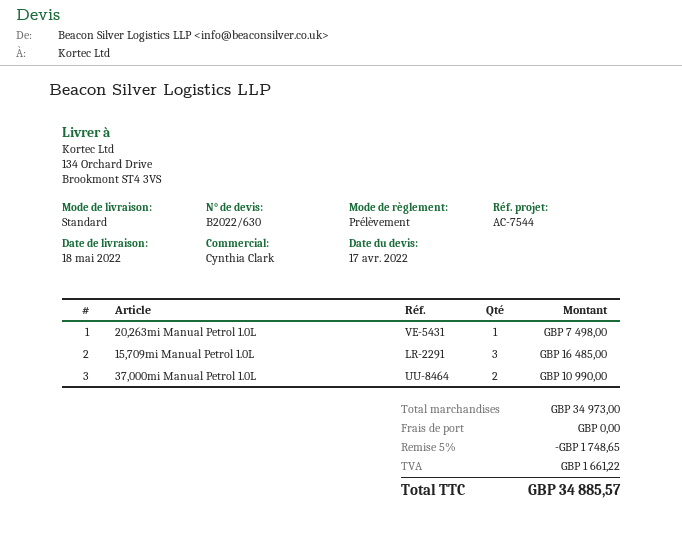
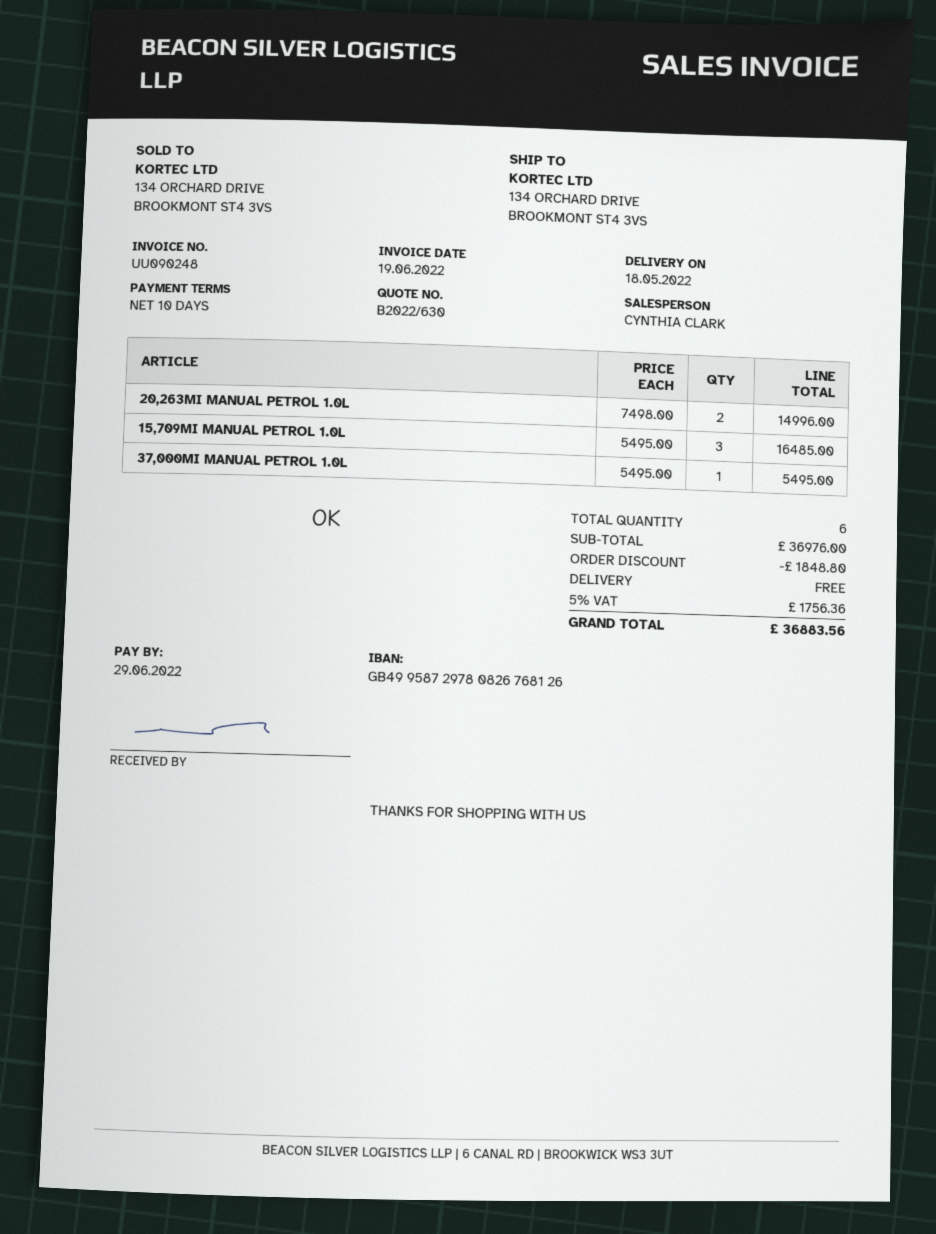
20,263mi Manual Petrol 1.0L: 1 for 7498.00 -> 2 for 14996.00
37,000mi Manual Petrol 1.0L: 2 for 10990.00 -> 1 for 5495.00
subtotal: 34973.00 -> 36976.00
discount: 1748.65 -> 1848.80
tax: 1661.22 -> 1756.36
total: 34885.57 -> 36883.56

